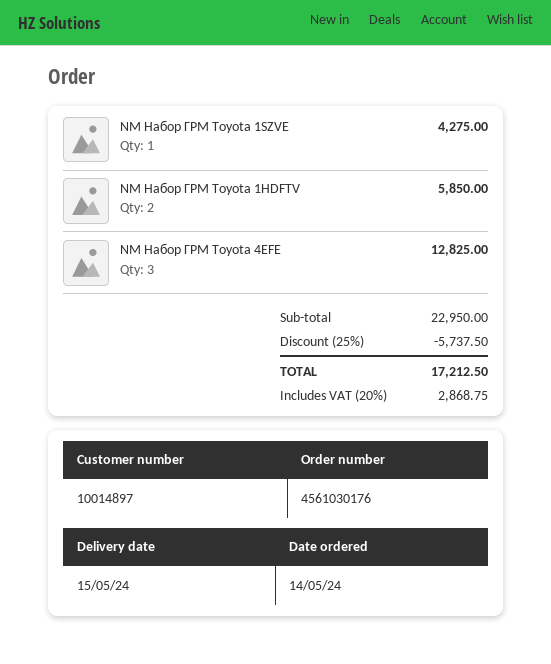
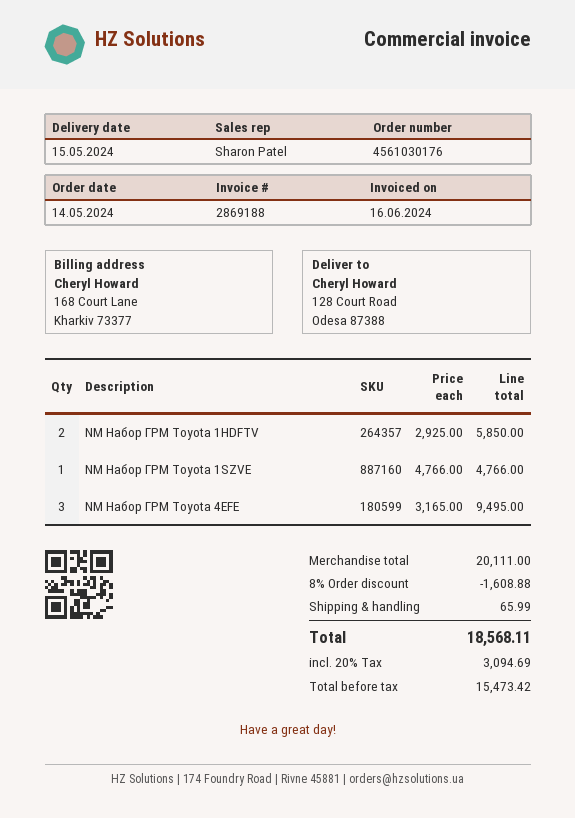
NM Набор ГРМ Toyota 1SZVE: 1 for 4275.00 -> 1 for 4766.00
NM Набор ГРМ Toyota 4EFE: 3 for 12825.00 -> 3 for 9495.00
subtotal: 22950.00 -> 20111.00
discount: 25% = 5737.50 -> 8% = 1608.88
shipping: none -> 65.99
tax: 20% = 2868.75 -> 20% = 3094.69
total: 17212.50 -> 18568.11

